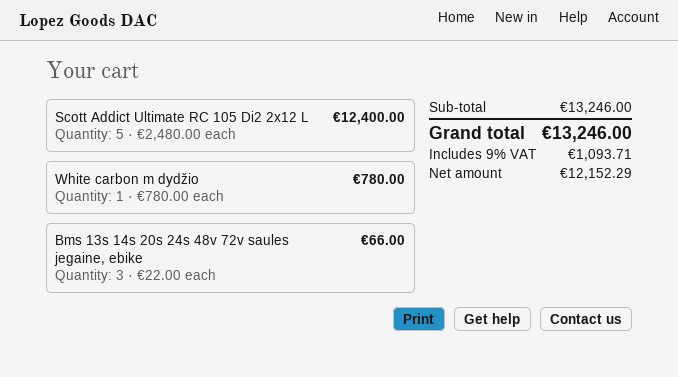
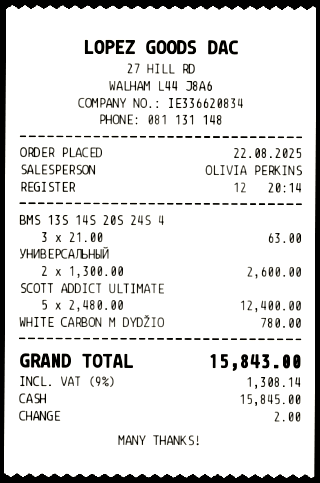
Bms 13s 14s 20s 24s 48v 72v saules jegaine, ebike: 3 x 22.00 = 66.00 -> 3 x 21.00 = 63.00
УНИВЕРСАЛЬНЫЙ: none -> 2 x 1300.00 = 2600.00
tax: 9% = 1093.71 -> 9% = 1308.14
total: 13246.00 -> 15843.00

